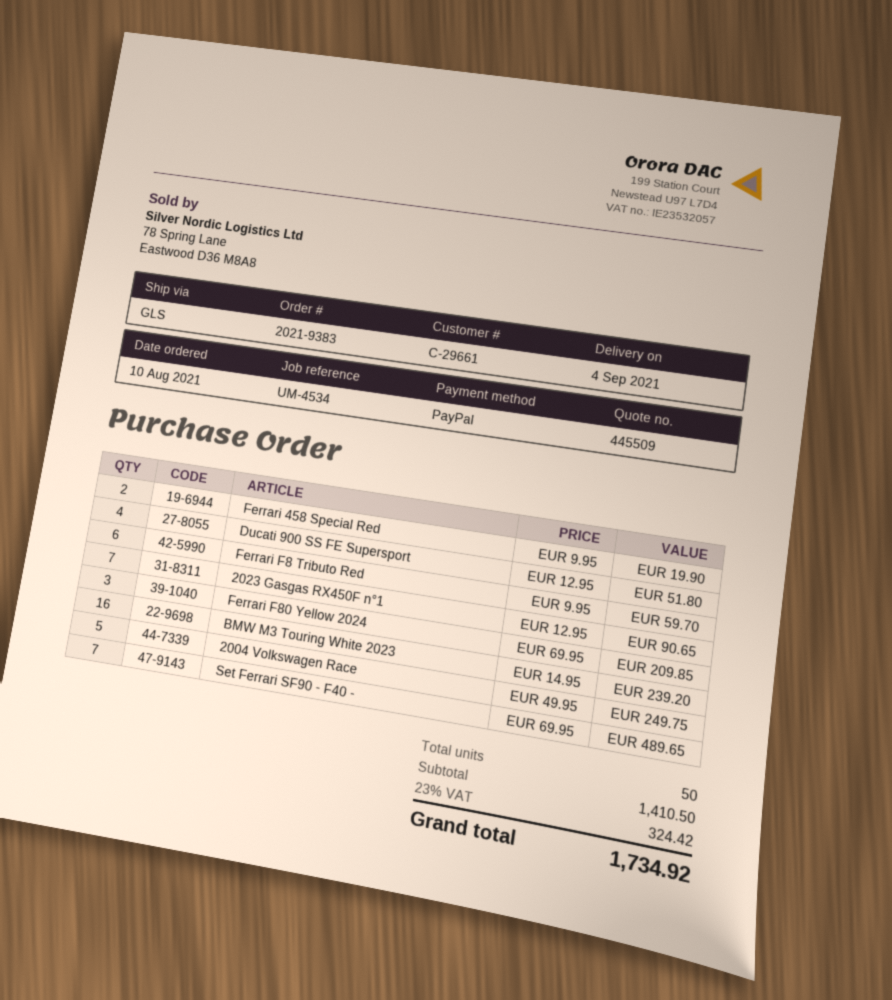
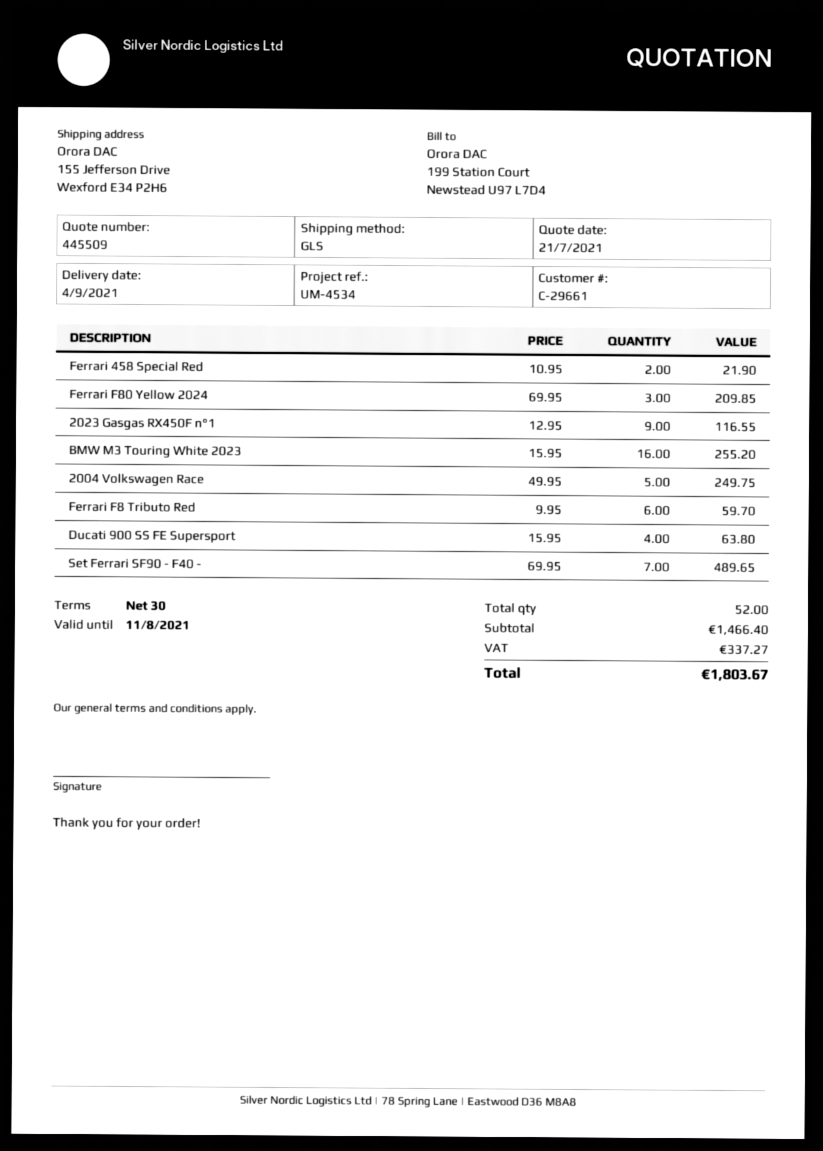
Ferrari 458 Special Red: 2 x 9.95 = 19.90 -> 2 x 10.95 = 21.90
Ducati 900 SS FE Supersport: 4 x 12.95 = 51.80 -> 4 x 15.95 = 63.80
2023 Gasgas RX450F n°1: 7 x 12.95 = 90.65 -> 9 x 12.95 = 116.55
BMW M3 Touring White 2023: 16 x 14.95 = 239.20 -> 16 x 15.95 = 255.20
total quantity: 50 -> 52
subtotal: 1410.50 -> 1466.40
tax: 324.42 -> 337.27
total: 1734.92 -> 1803.67

